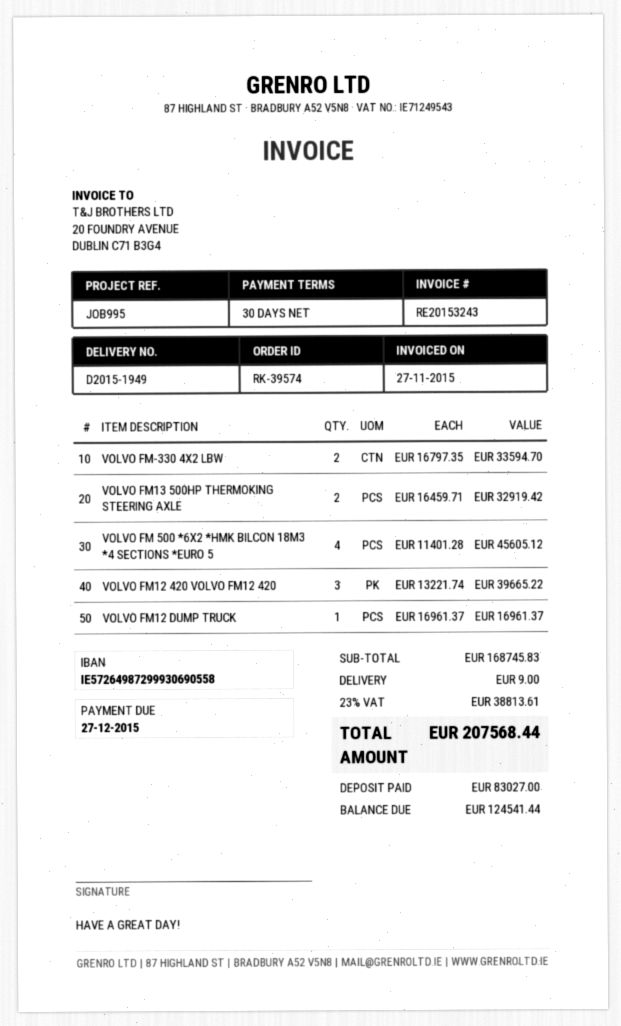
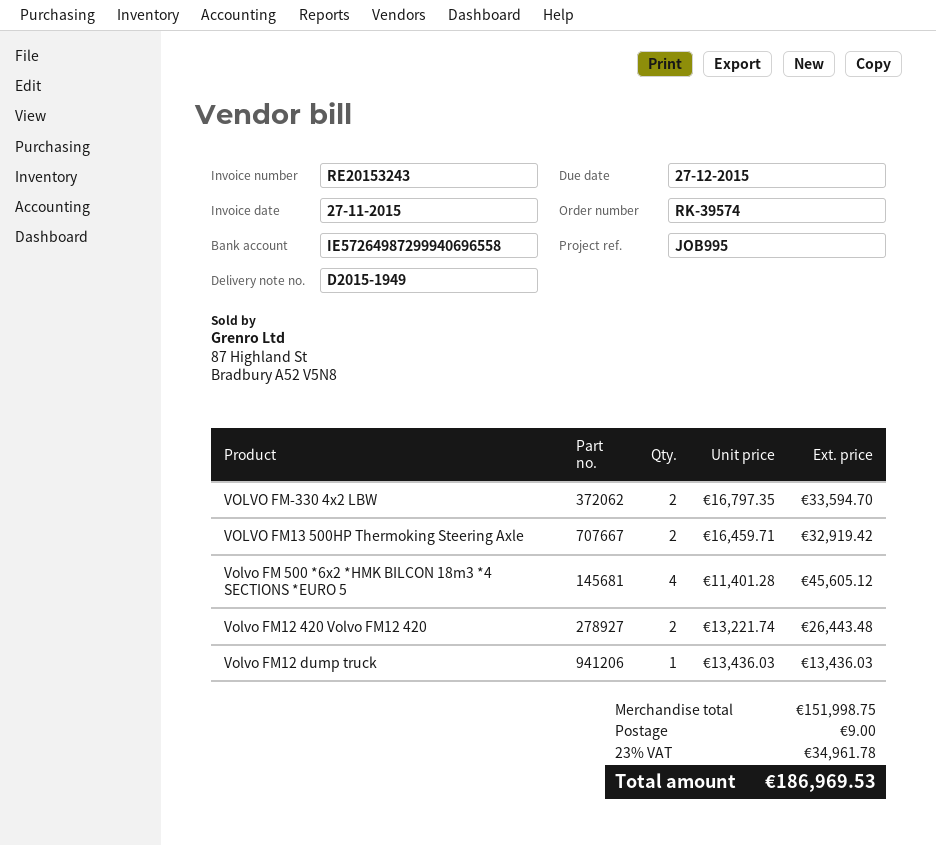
bank account: IE57264987299930690558 -> IE57264987299940696558
VOLVO FM12 420 VOLVO FM12 420: 3 x 13221.74 = 39665.22 -> 2 x 13221.74 = 26443.48
VOLVO FM12 DUMP TRUCK: 1 x 16961.37 = 16961.37 -> 1 x 13436.03 = 13436.03
subtotal: 168745.83 -> 151998.75
tax: 23% = 38813.61 -> 23% = 34961.78
total: 207568.44 -> 186969.53

